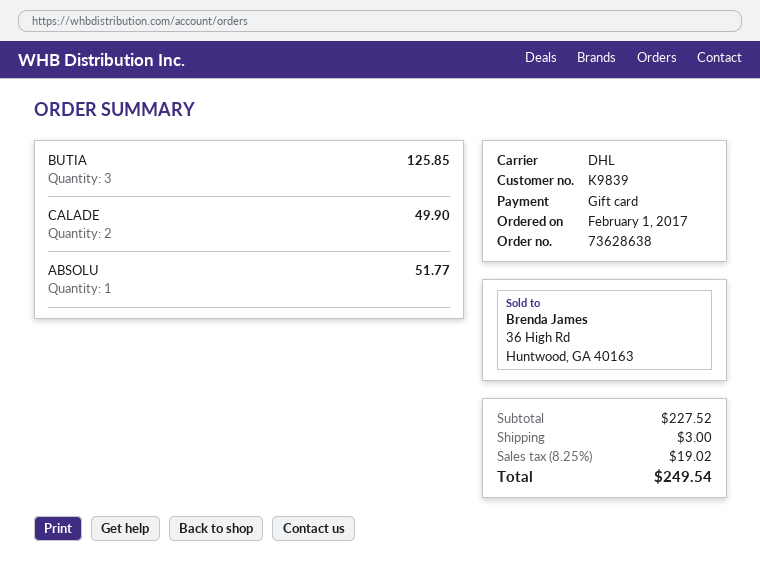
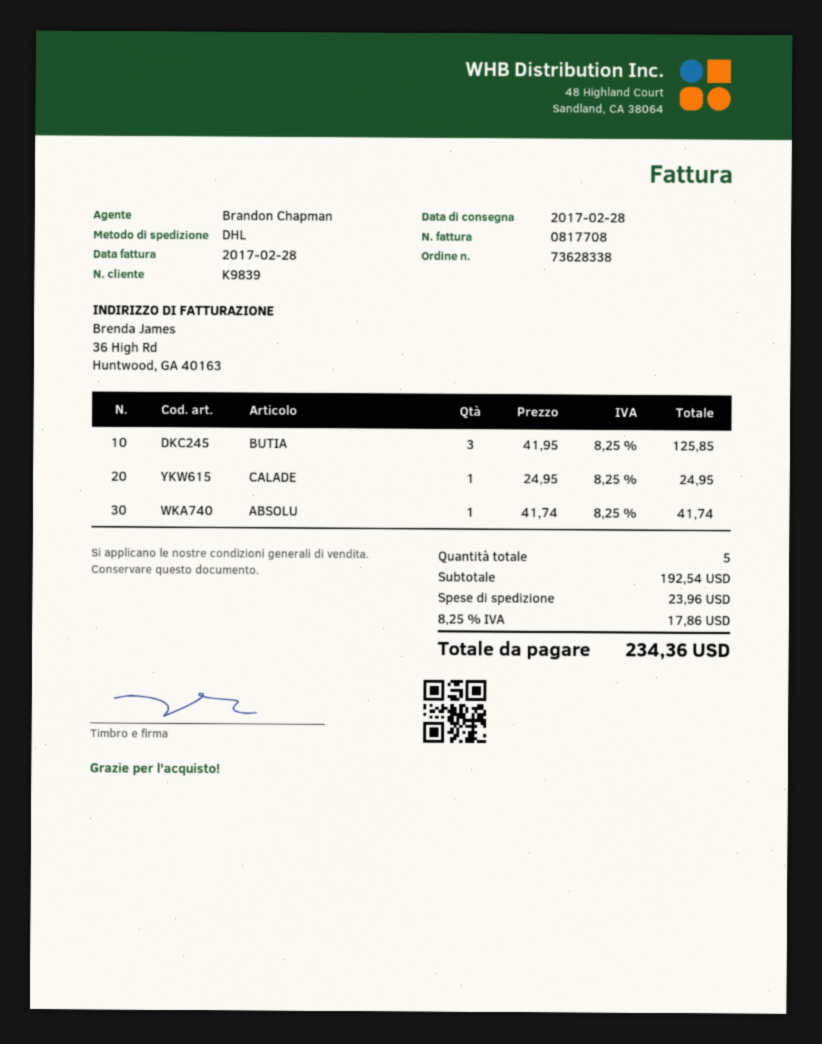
order number: 73628638 -> 73628338
CALADE: 2 for 49.90 -> 1 for 24.95
ABSOLU: 1 for 51.77 -> 1 for 41.74
subtotal: 227.52 -> 192.54
shipping: 3.00 -> 23.96
tax: 8.25% = 19.02 -> 8.25% = 17.86
total: 249.54 -> 234.36

